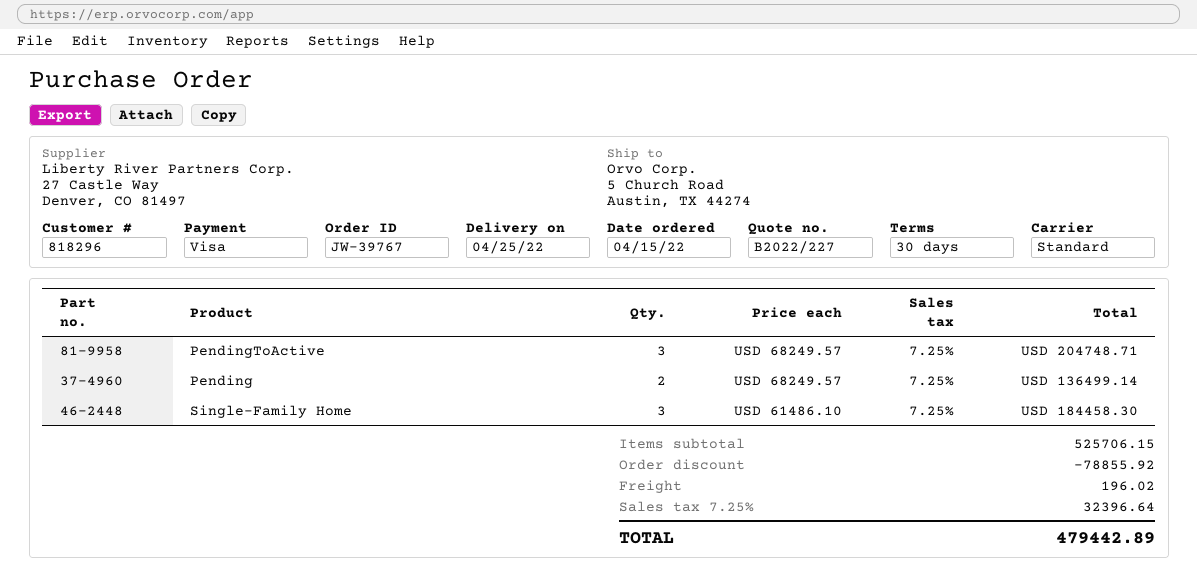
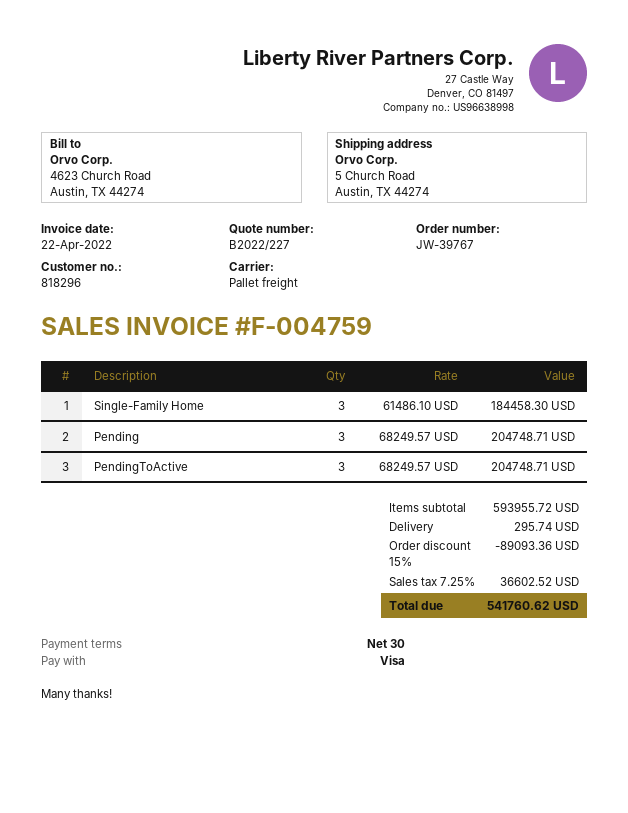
shipping method: standard -> pallet freight
Pending: 2 x 68249.57 = 136499.14 -> 3 x 68249.57 = 204748.71
subtotal: 525706.15 -> 593955.72
discount: 78855.92 -> 89093.36
shipping: 196.02 -> 295.74
tax: 7.25% = 32396.64 -> 7.25% = 36602.52
total: 479442.89 -> 541760.62

